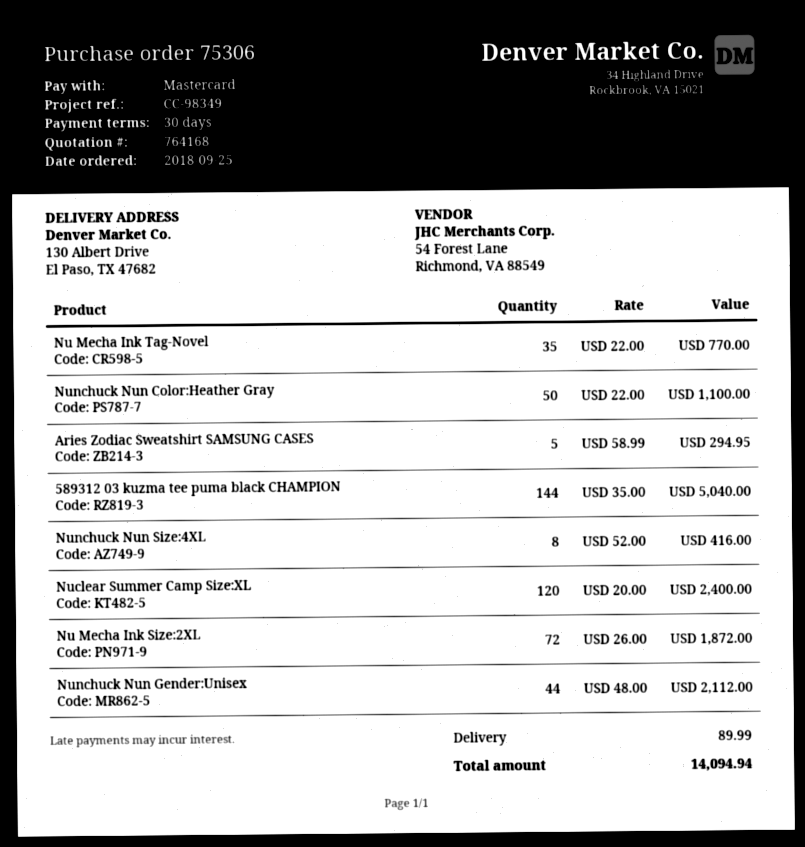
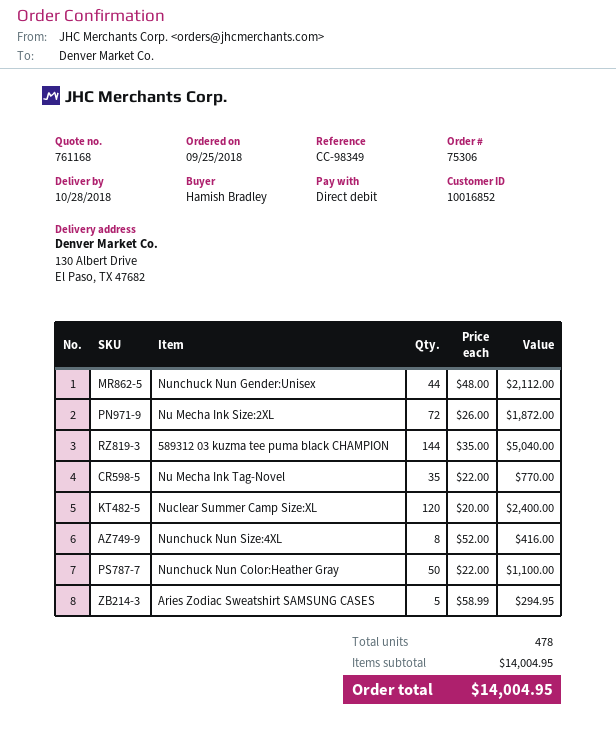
quote number: 764168 -> 761168
payment method: Mastercard -> direct debit
shipping: 89.99 -> none
total: 14094.94 -> 14004.95

